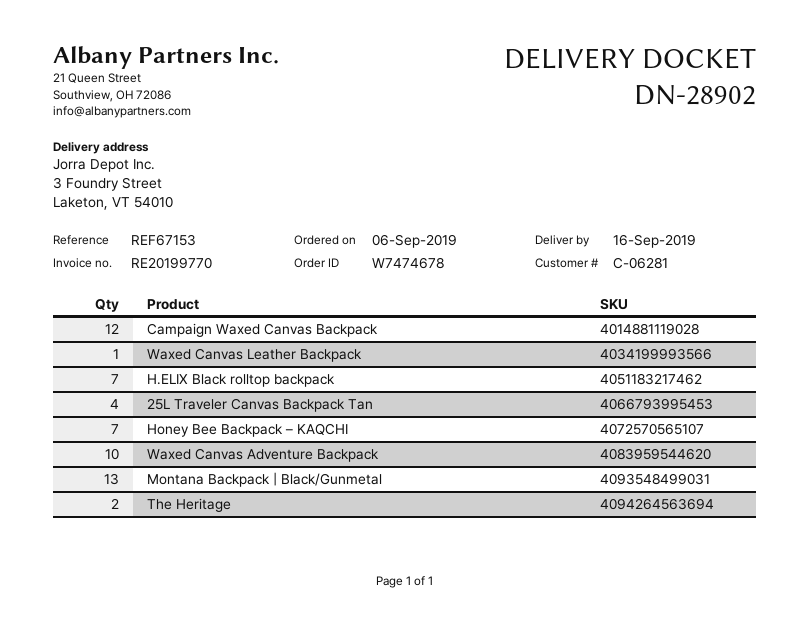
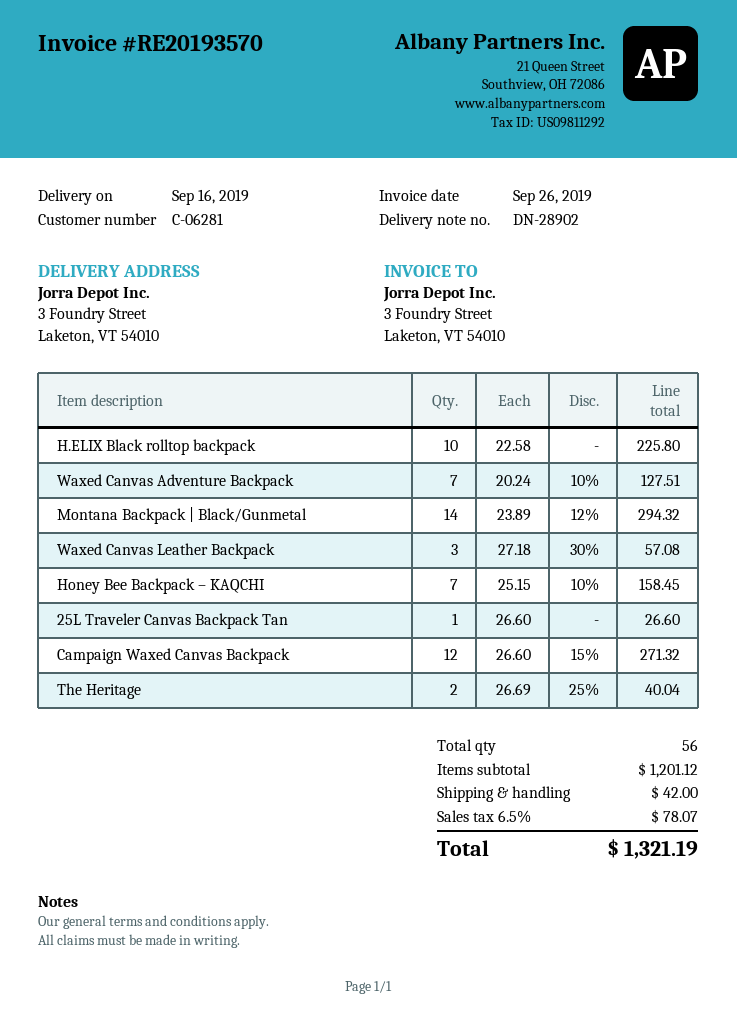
invoice number: RE20199770 -> RE20193570
Waxed Canvas Leather Backpack: 1 -> 3
H.ELIX Black rolltop backpack: 7 -> 10
25L Traveler Canvas Backpack Tan: 4 -> 1
Waxed Canvas Adventure Backpack: 10 -> 7
Montana Backpack | Black/Gunmetal: 13 -> 14

